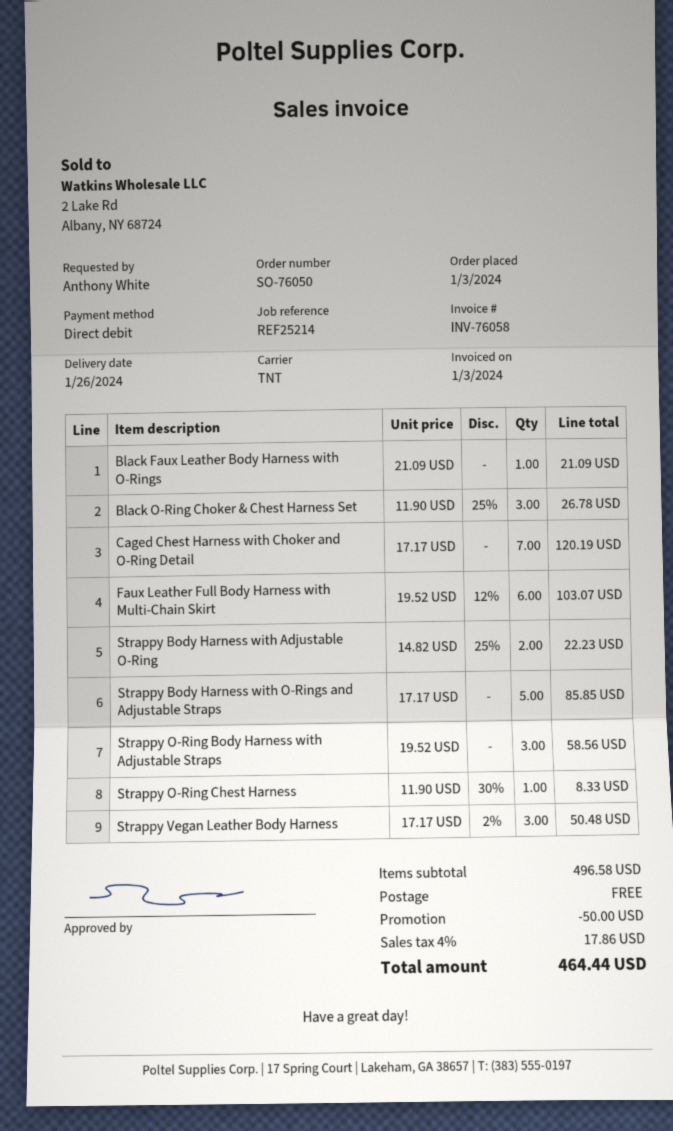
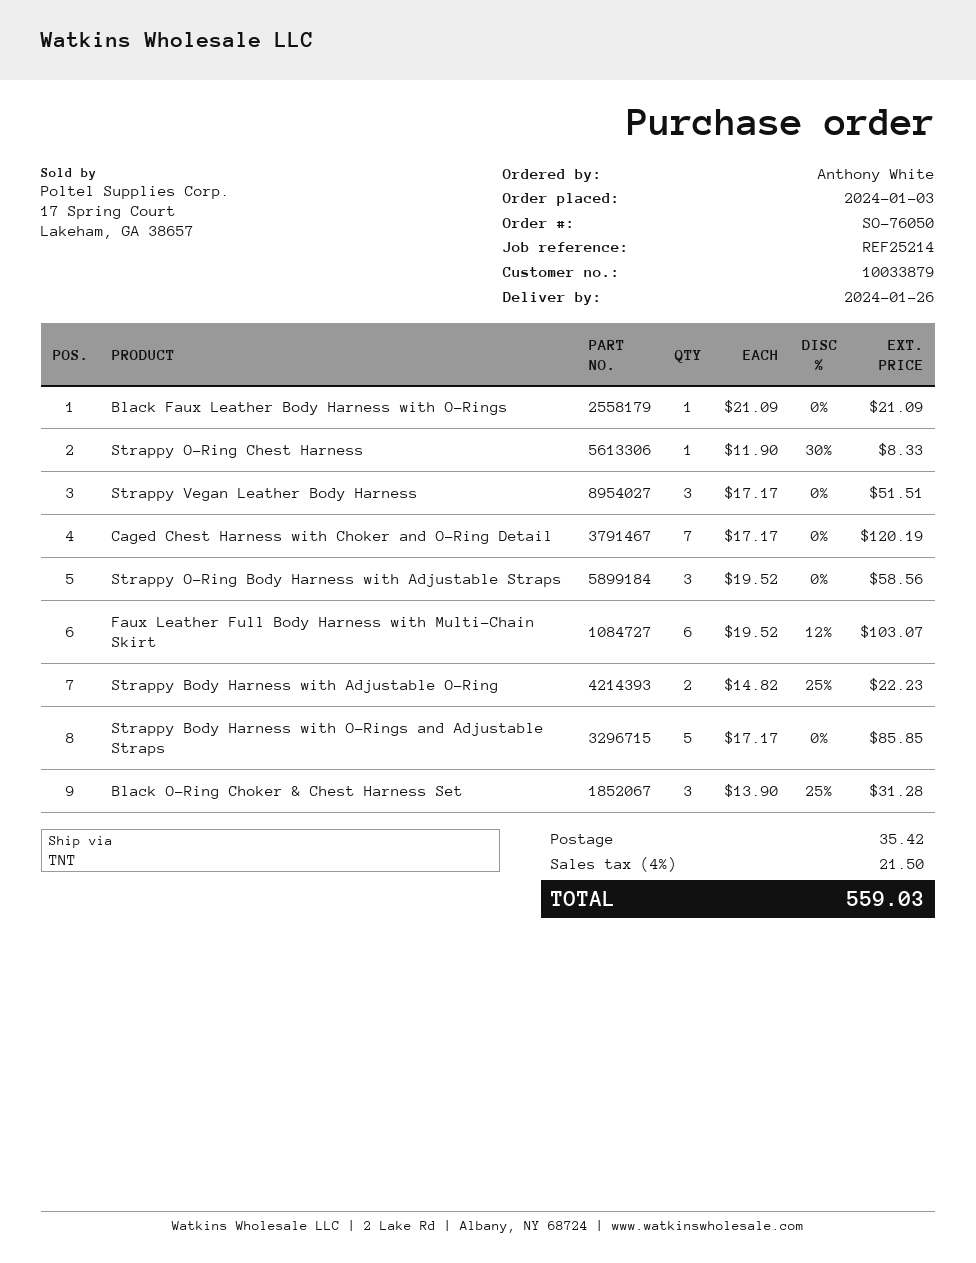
Black O-Ring Choker & Chest Harness Set: 3 x 11.90 - 25% = 26.78 -> 3 x 13.90 - 25% = 31.28
Strappy Vegan Leather Body Harness: 3 x 17.17 - 2% = 50.48 -> 3 x 17.17 = 51.51
discount: 50.00 -> none
shipping: 0.00 -> 35.42
tax: 4% = 17.86 -> 4% = 21.50
total: 464.44 -> 559.03

